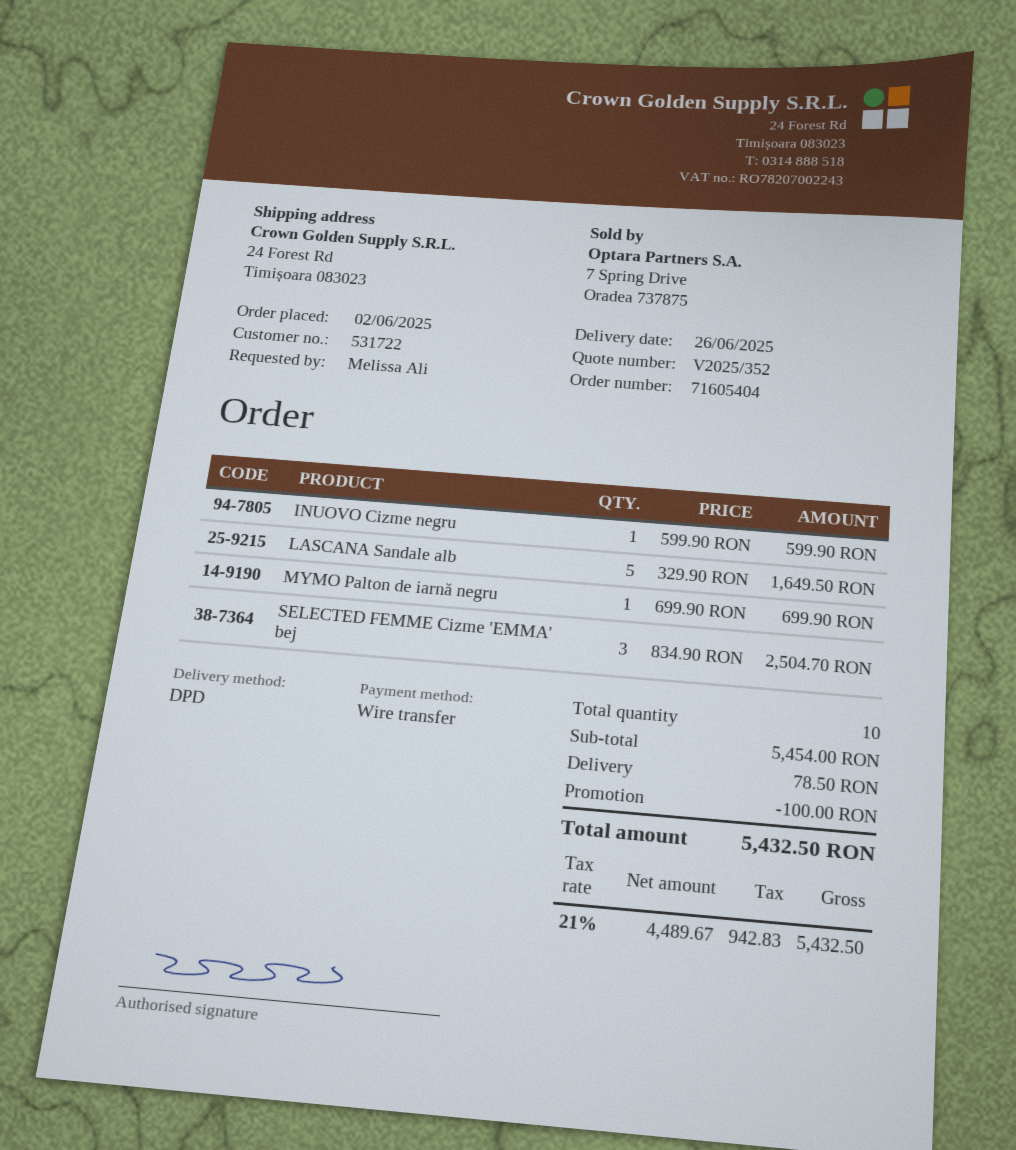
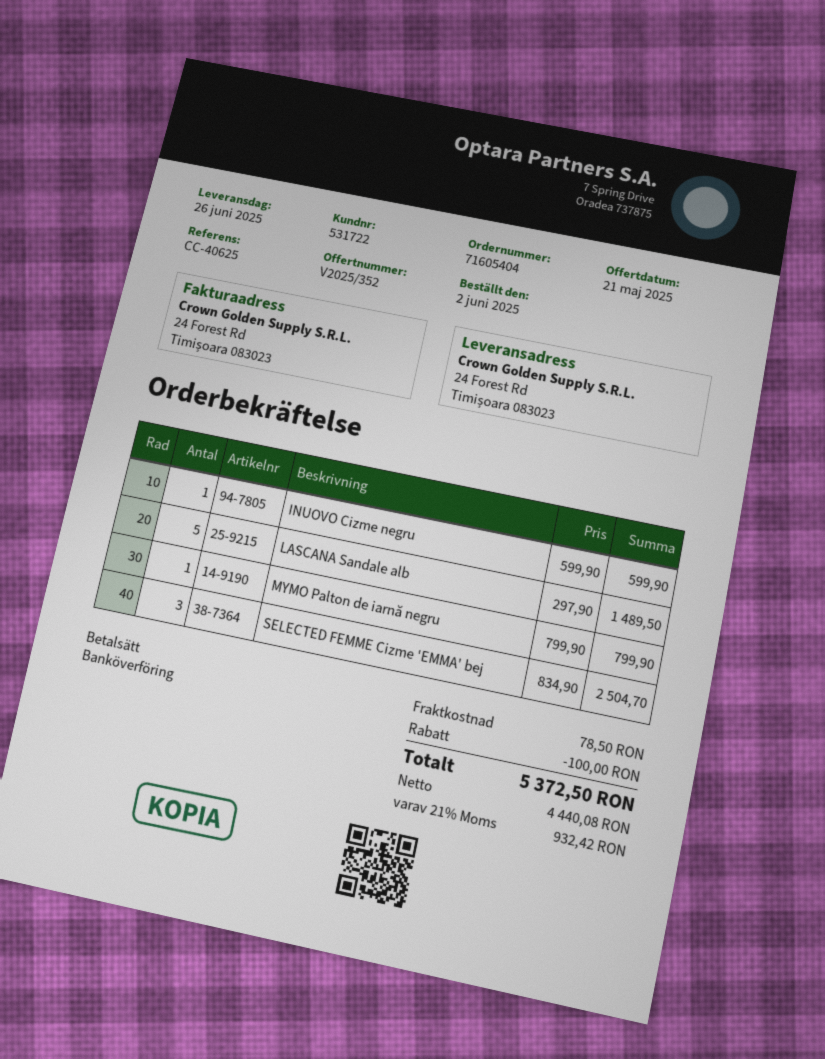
LASCANA Sandale alb: 5 x 329.90 = 1649.50 -> 5 x 297.90 = 1489.50
MYMO Palton de iarnă negru: 1 x 699.90 = 699.90 -> 1 x 799.90 = 799.90
net: 4489.67 -> 4440.08
tax: 21% = 942.83 -> 21% = 932.42
total: 5432.50 -> 5372.50

